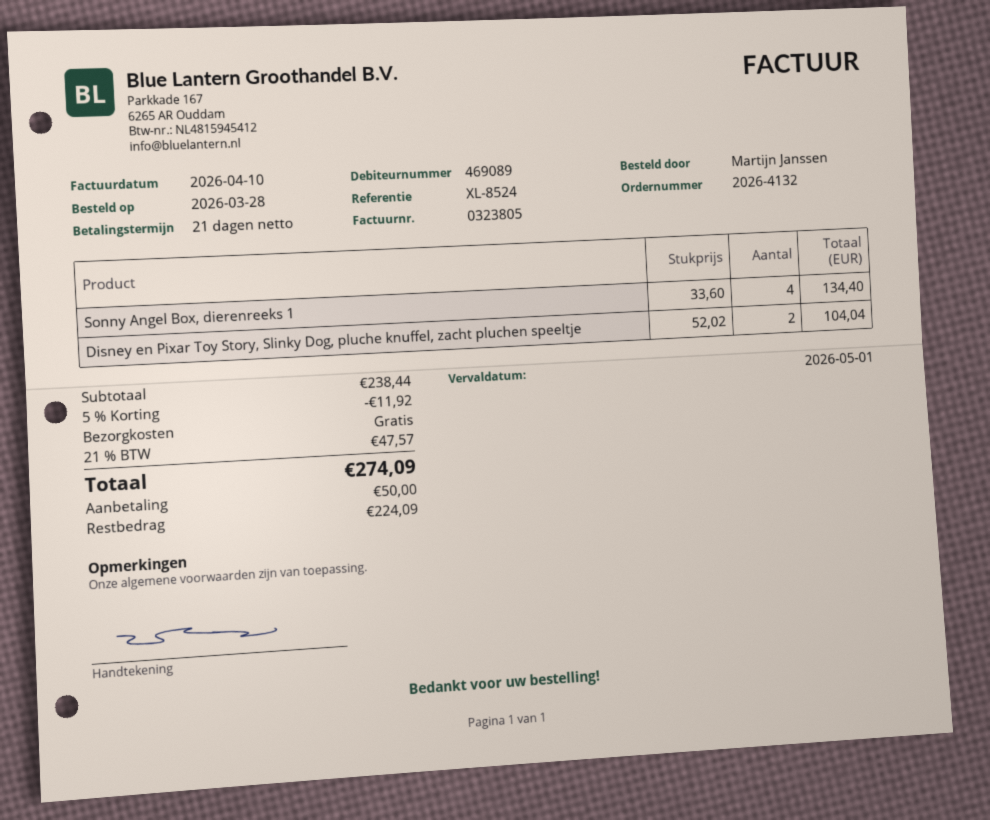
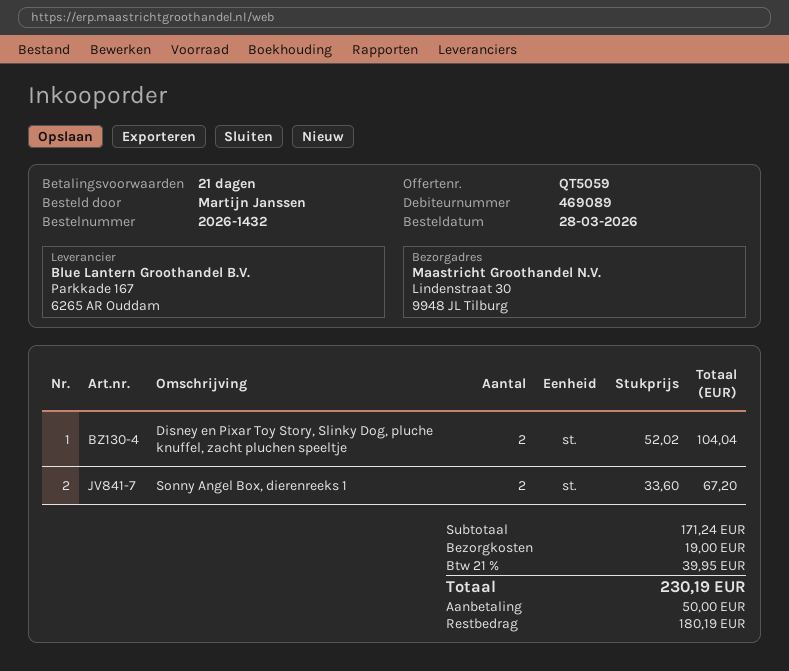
order number: 2026-4132 -> 2026-1432
Sonny Angel Box, dierenreeks 1: 4 x 33.60 = 134.40 -> 2 x 33.60 = 67.20
subtotal: 238.44 -> 171.24
discount: 5% = 11.92 -> none
shipping: 0.00 -> 19.00
tax: 21% = 47.57 -> 21% = 39.95
total: 274.09 -> 230.19
balance: 224.09 -> 180.19

